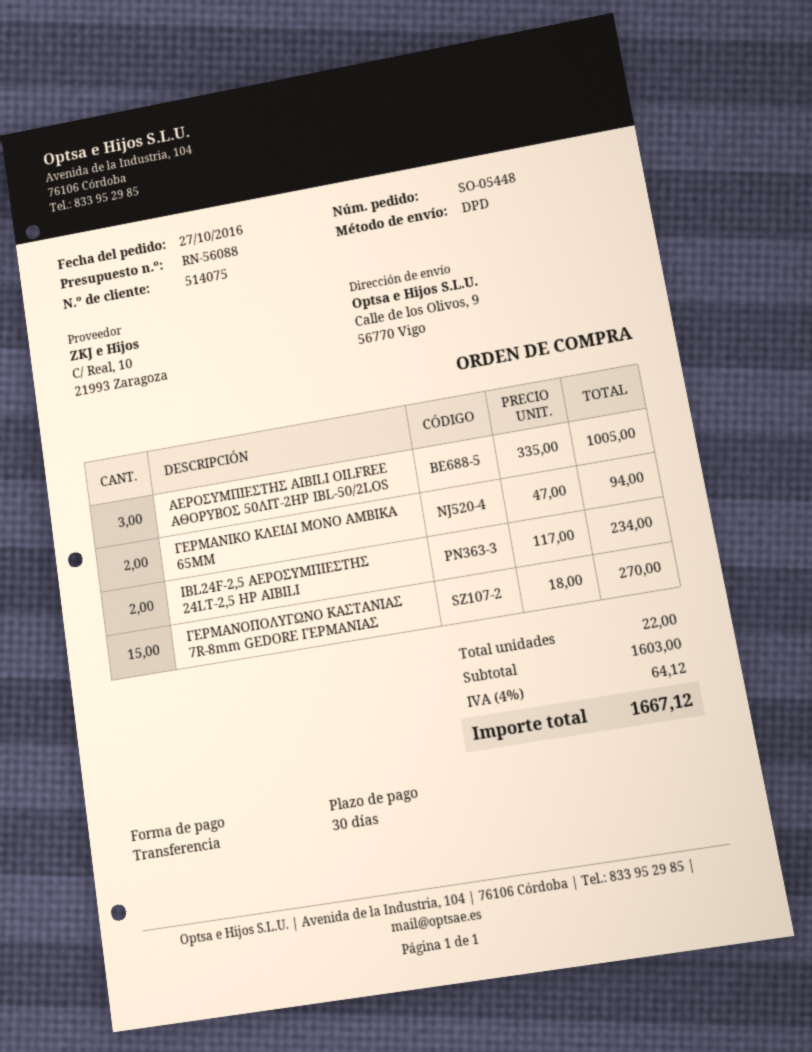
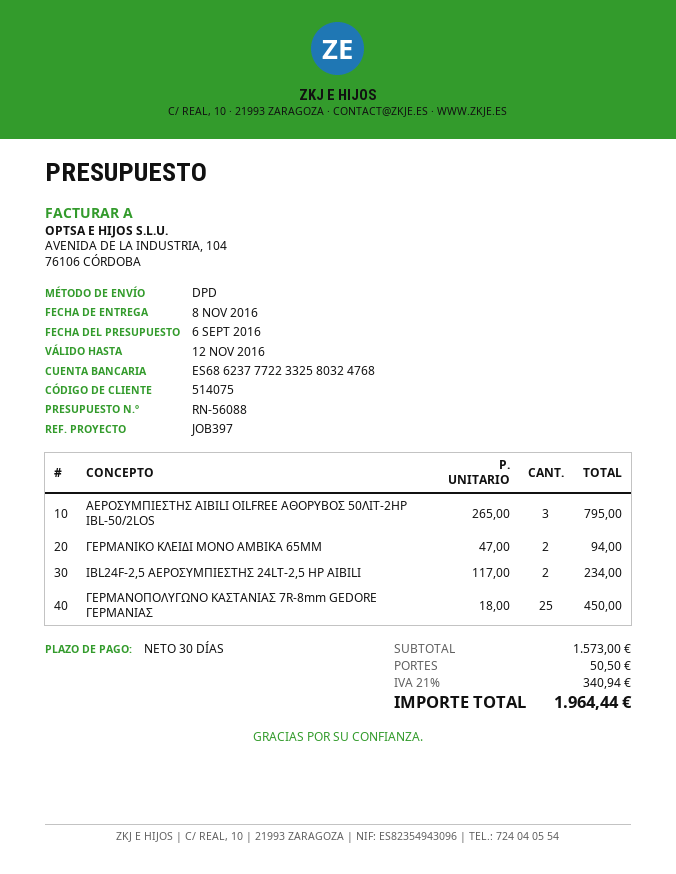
ΑΕΡΟΣΥΜΠΙΕΣΤΗΣ AIBILI OILFREE ΑΘΟΡΥΒΟΣ 50ΛΙΤ-2HP IBL-50/2LOS: 3 x 335.00 = 1005.00 -> 3 x 265.00 = 795.00
ΓΕΡΜΑΝOΠΟΛΥΓΩΝΟ ΚΑΣΤΑΝΙΑΣ 7R-8mm GEDORE ΓΕΡΜΑΝΙΑΣ: 15 x 18.00 = 270.00 -> 25 x 18.00 = 450.00
subtotal: 1603.00 -> 1573.00
shipping: none -> 50.50
tax: 4% = 64.12 -> 21% = 340.94
total: 1667.12 -> 1964.44

